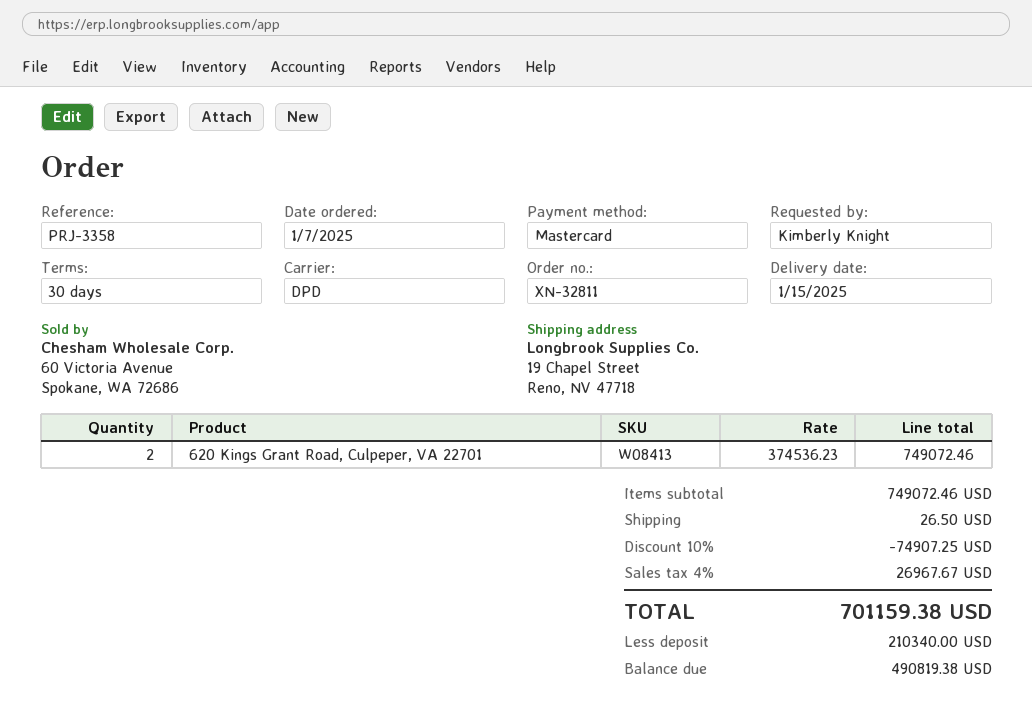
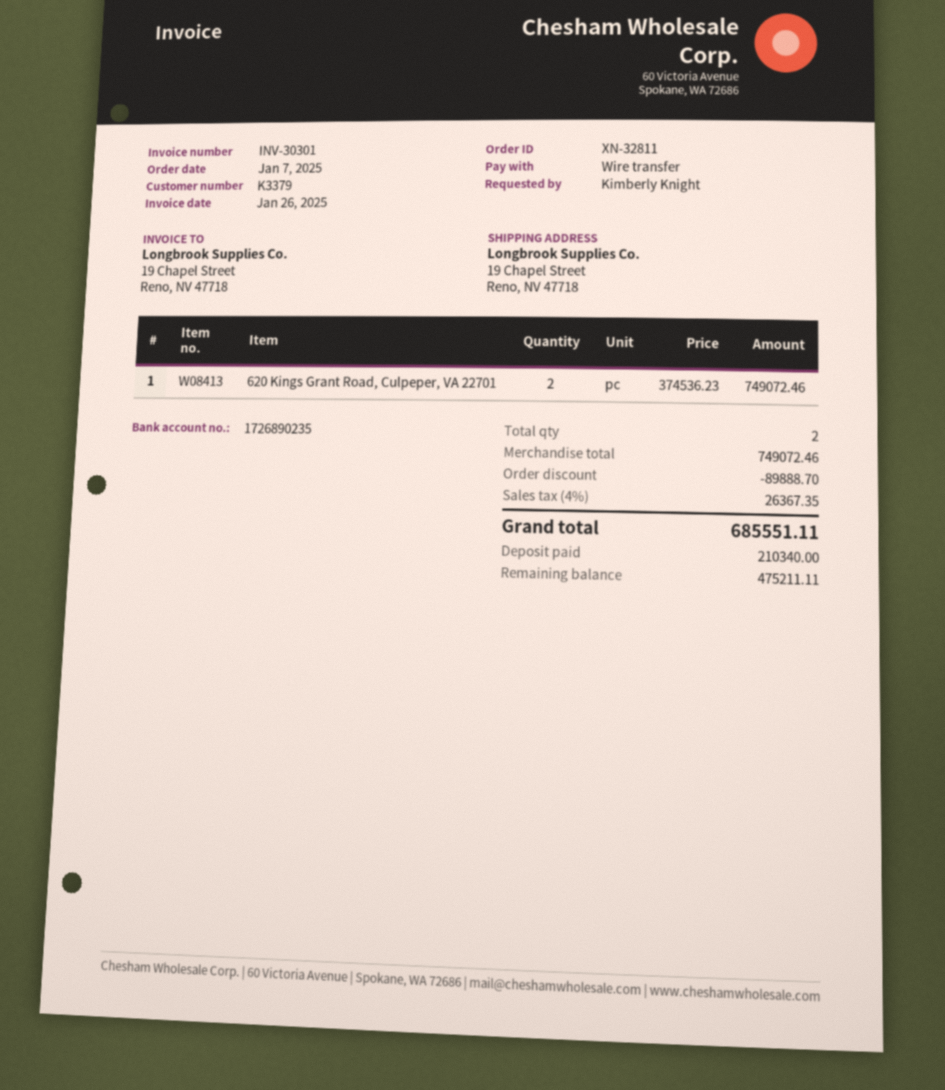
payment method: Mastercard -> bank transfer
discount: 74907.25 -> 89888.70
shipping: 26.50 -> none
tax: 4% = 26967.67 -> 4% = 26367.35
total: 701159.38 -> 685551.11
balance: 490819.38 -> 475211.11

